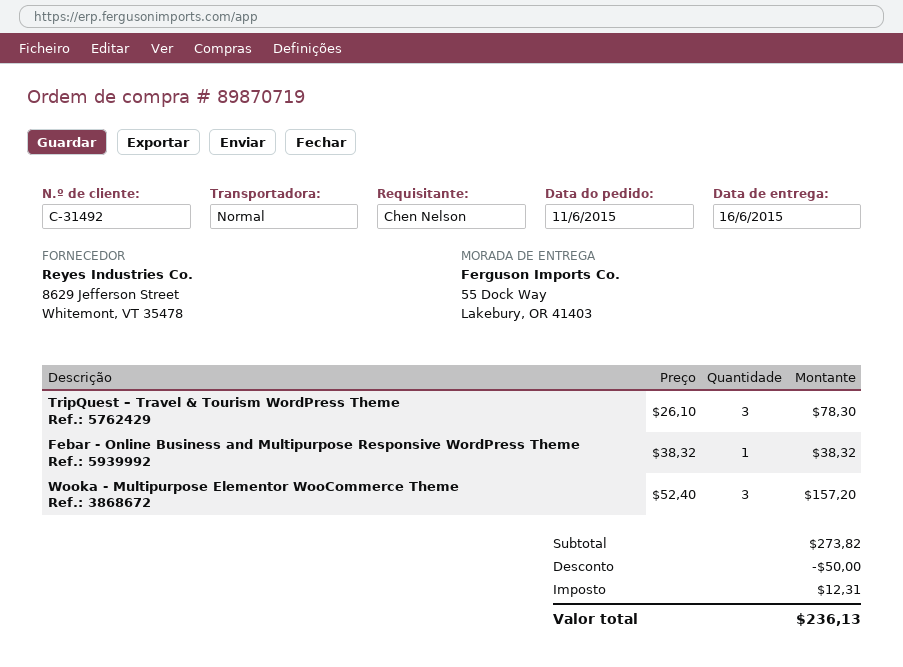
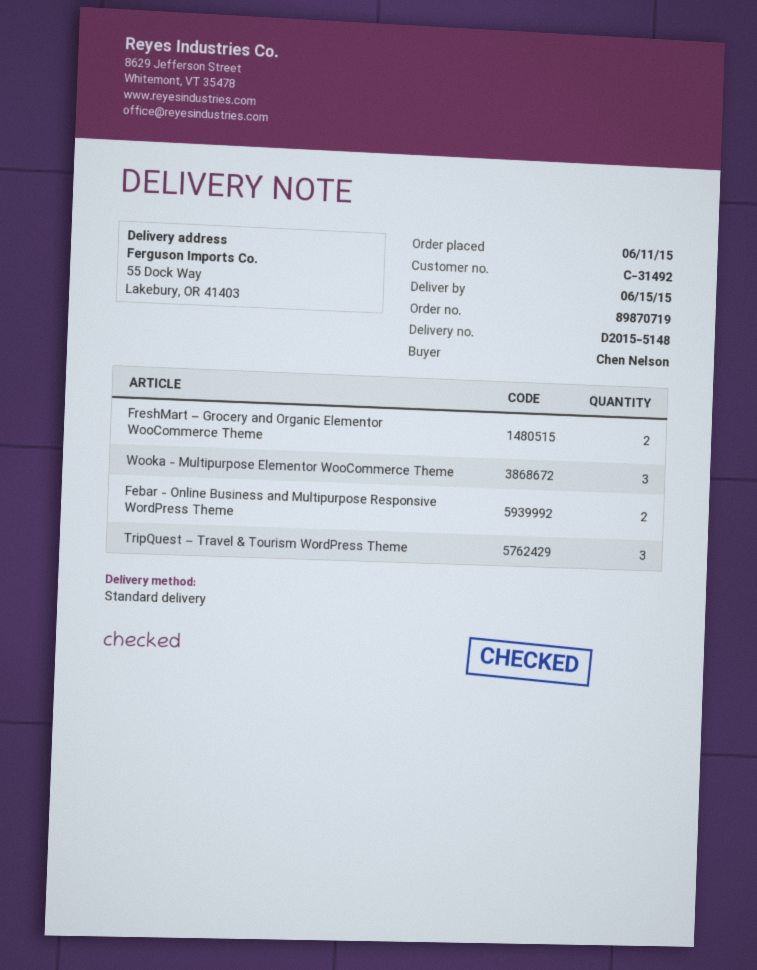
delivery date: 2015-06-16 -> 2015-06-15
Febar - Online Business and Multipurpose Responsive WordPress Theme: 1 -> 2
FreshMart – Grocery and Organic Elementor WooCommerce Theme: none -> 2

